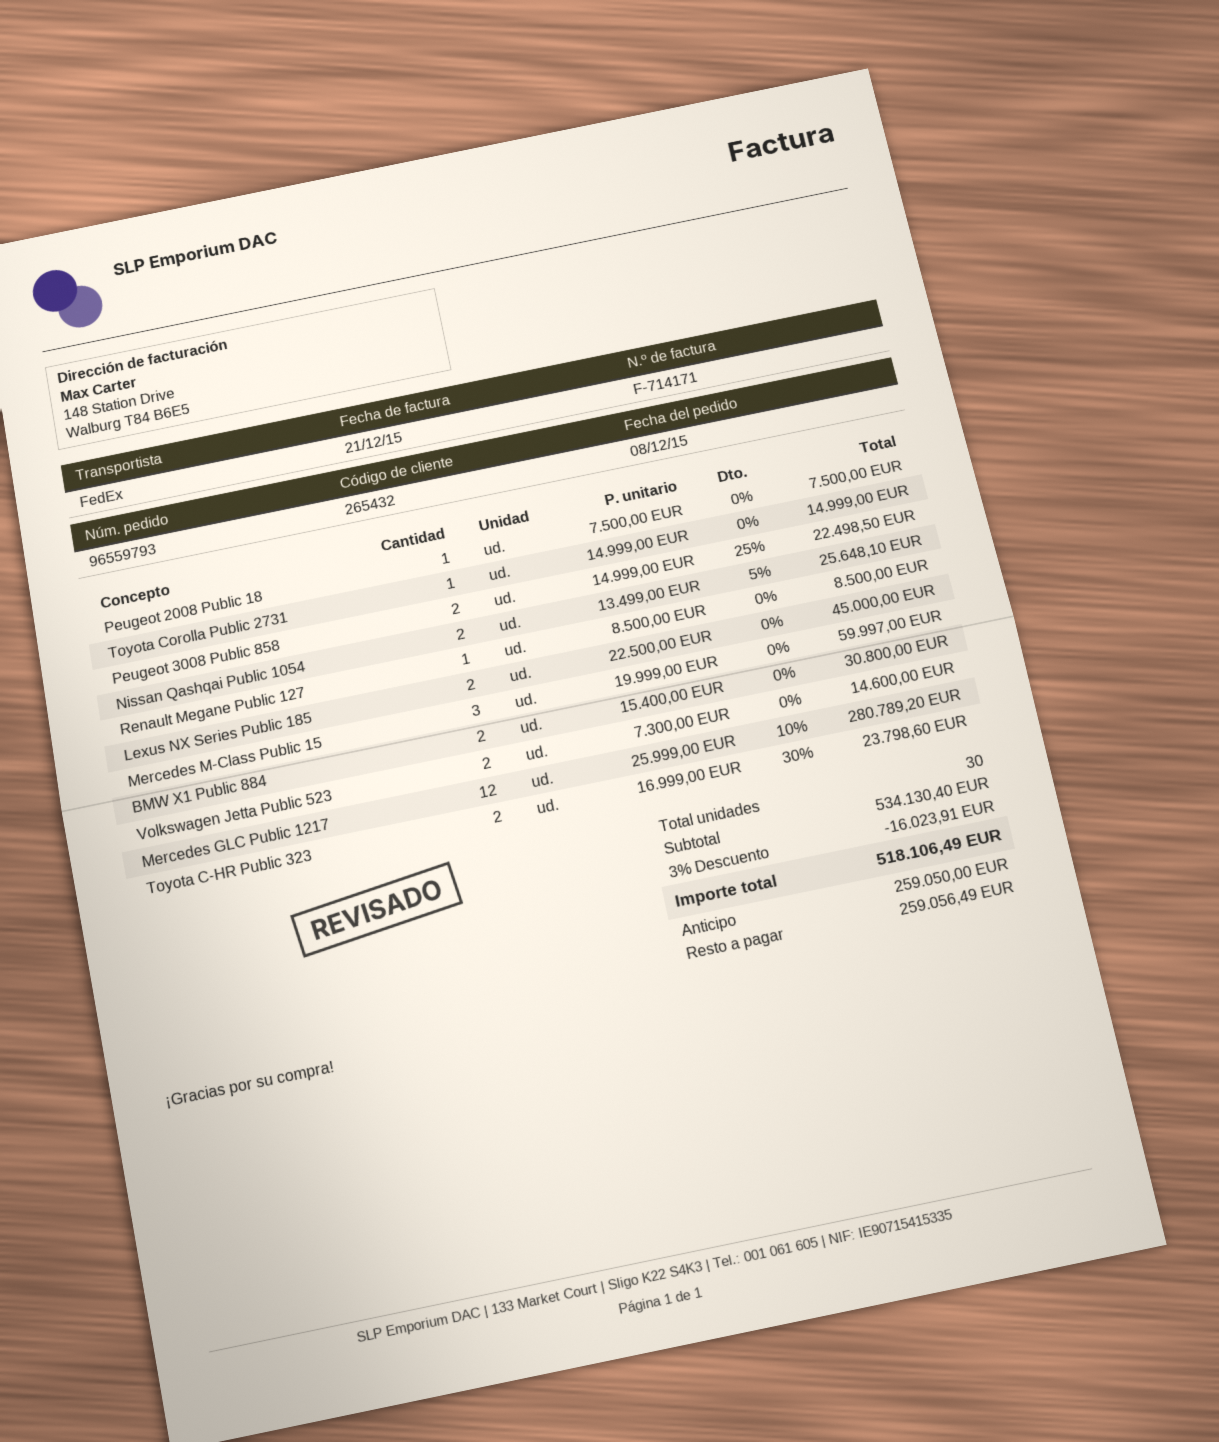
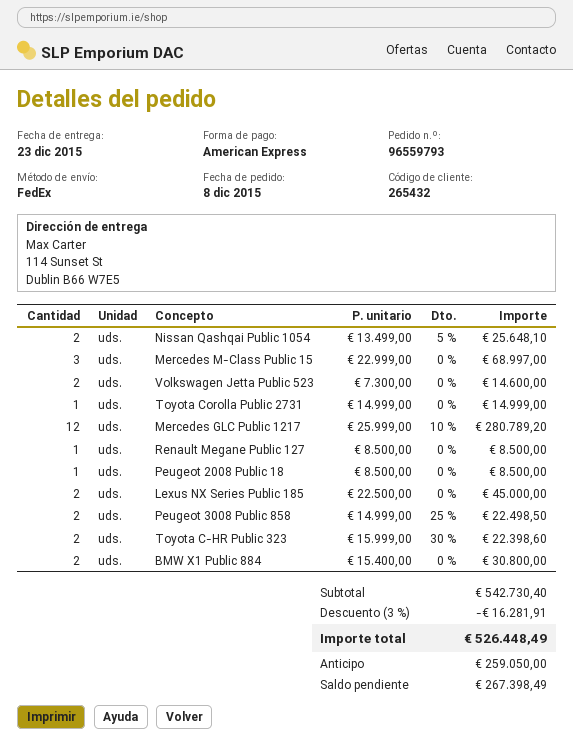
Peugeot 2008 Public 18: 1 x 7500.00 = 7500.00 -> 1 x 8500.00 = 8500.00
Mercedes M-Class Public 15: 3 x 19999.00 = 59997.00 -> 3 x 22999.00 = 68997.00
Toyota C-HR Public 323: 2 x 16999.00 - 30% = 23798.60 -> 2 x 15999.00 - 30% = 22398.60
subtotal: 534130.40 -> 542730.40
discount: 3% = 16023.91 -> 3% = 16281.91
total: 518106.49 -> 526448.49
balance: 259056.49 -> 267398.49

